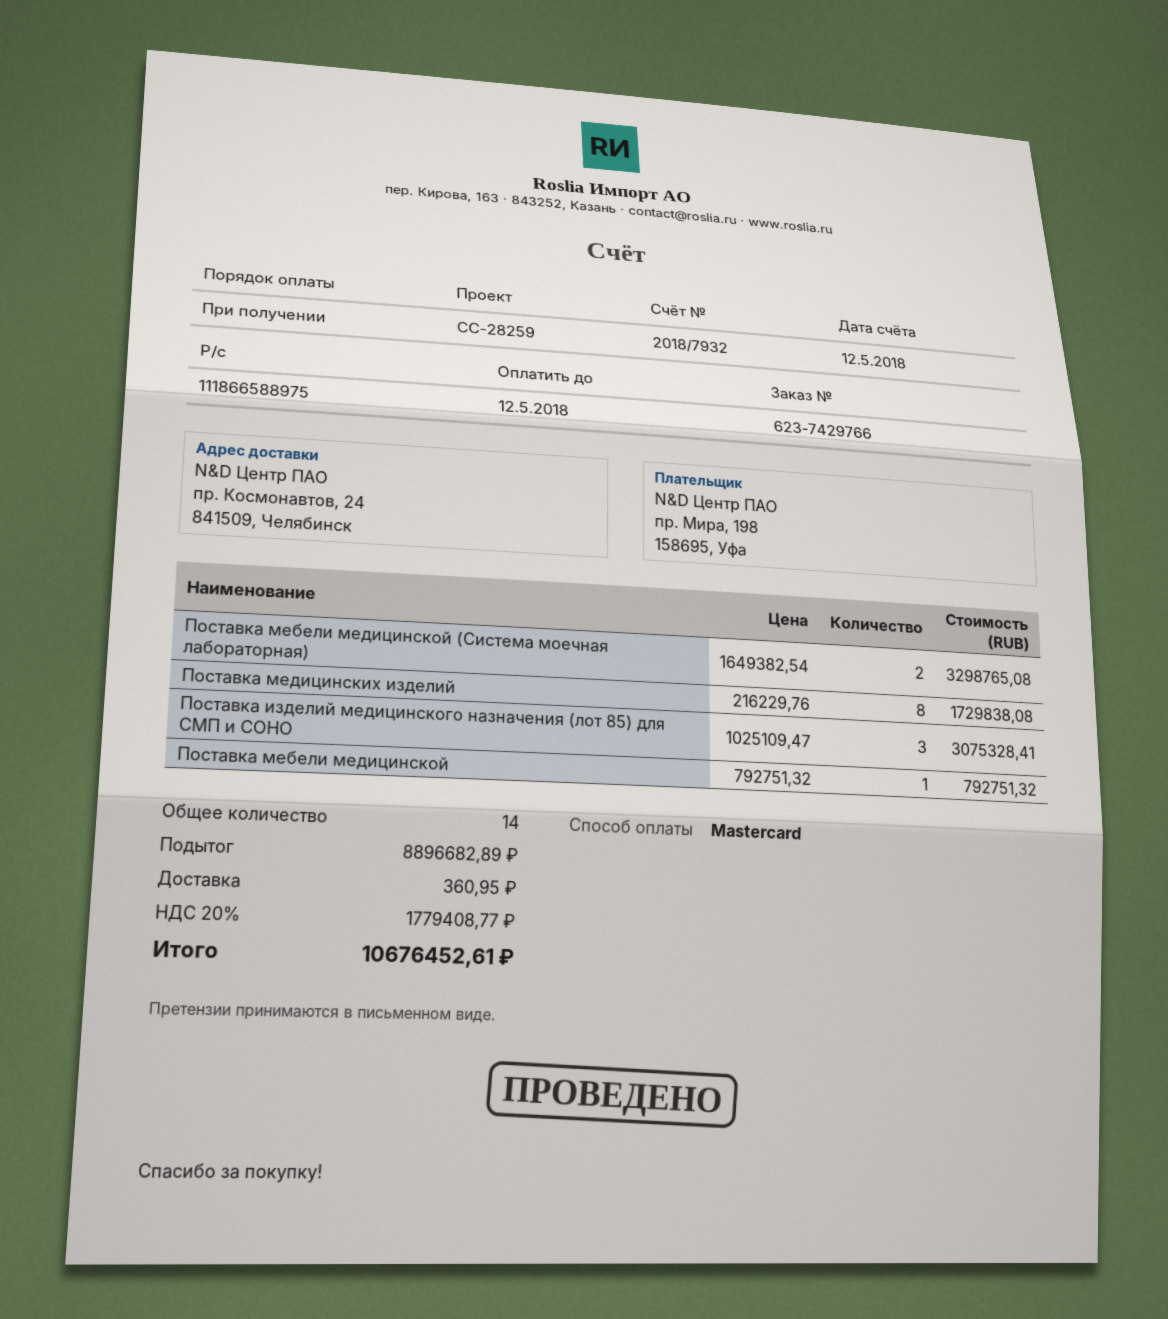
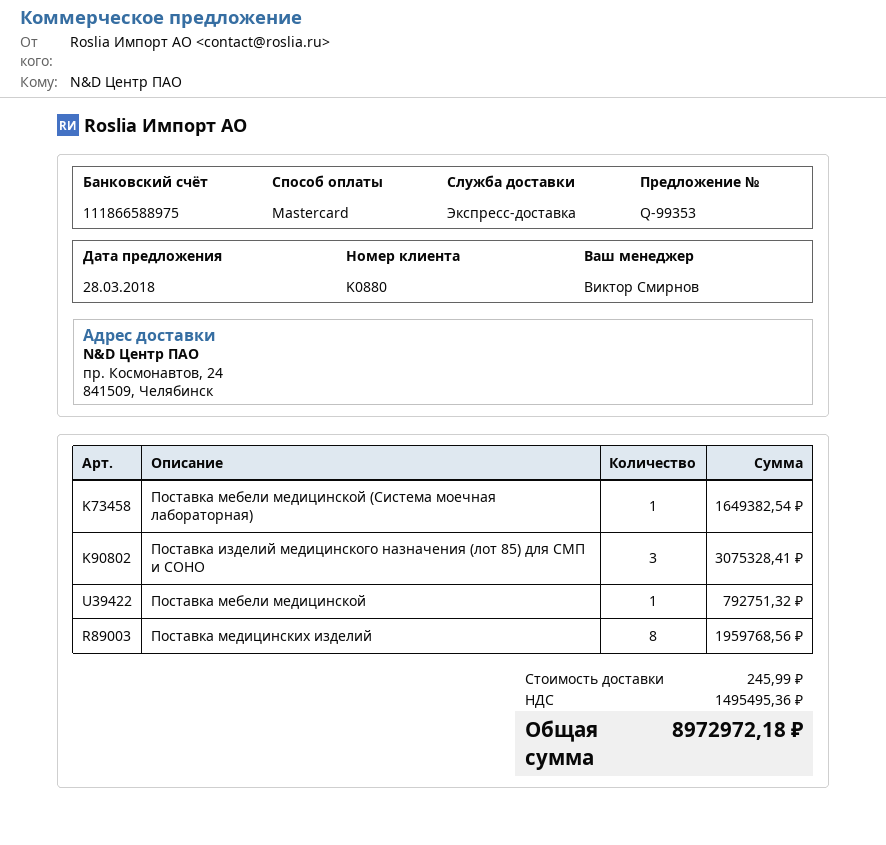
Поставка мебели медицинской (Система моечная лабораторная): 2 for 3298765.08 -> 1 for 1649382.54
Поставка медицинских изделий: 8 for 1729838.08 -> 8 for 1959768.56
shipping: 360.95 -> 245.99
tax: 1779408.77 -> 1495495.36
total: 10676452.61 -> 8972972.18

